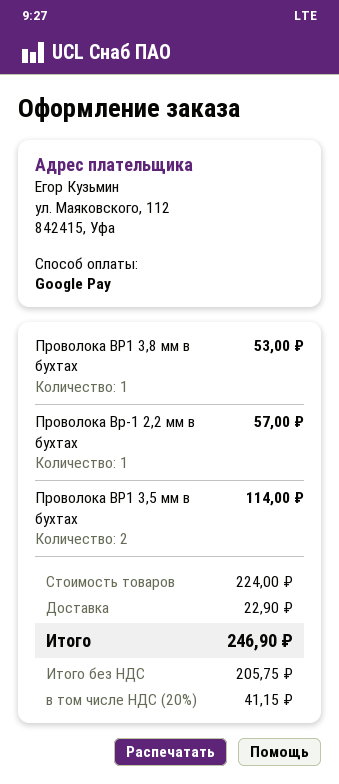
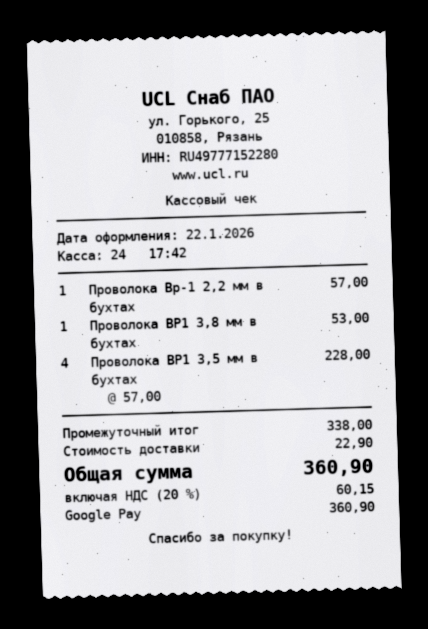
Проволока ВР1 3,5 мм в бухтах: 2 for 114.00 -> 4 for 228.00
subtotal: 224.00 -> 338.00
tax: 20% = 41.15 -> 20% = 60.15
total: 246.90 -> 360.90

